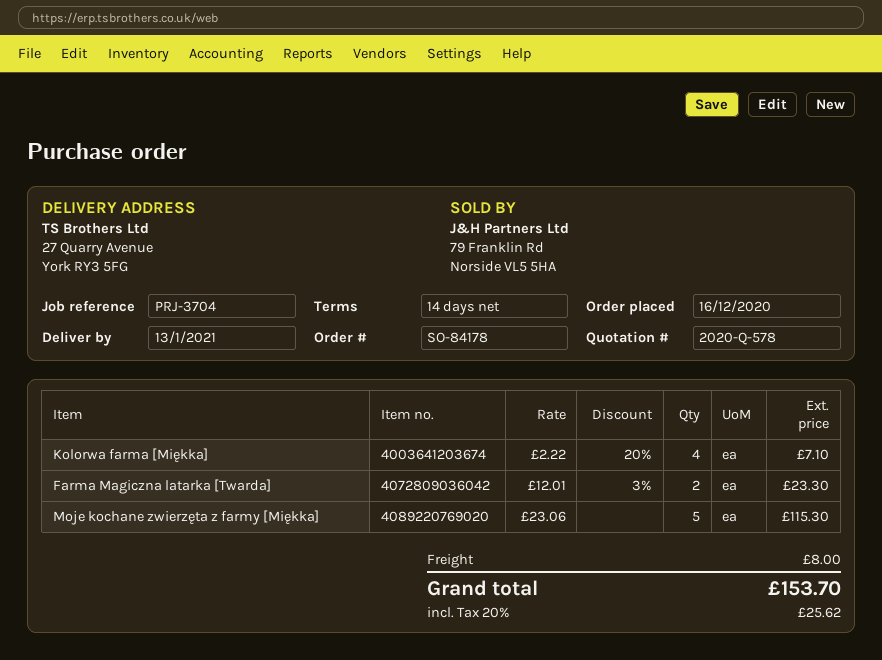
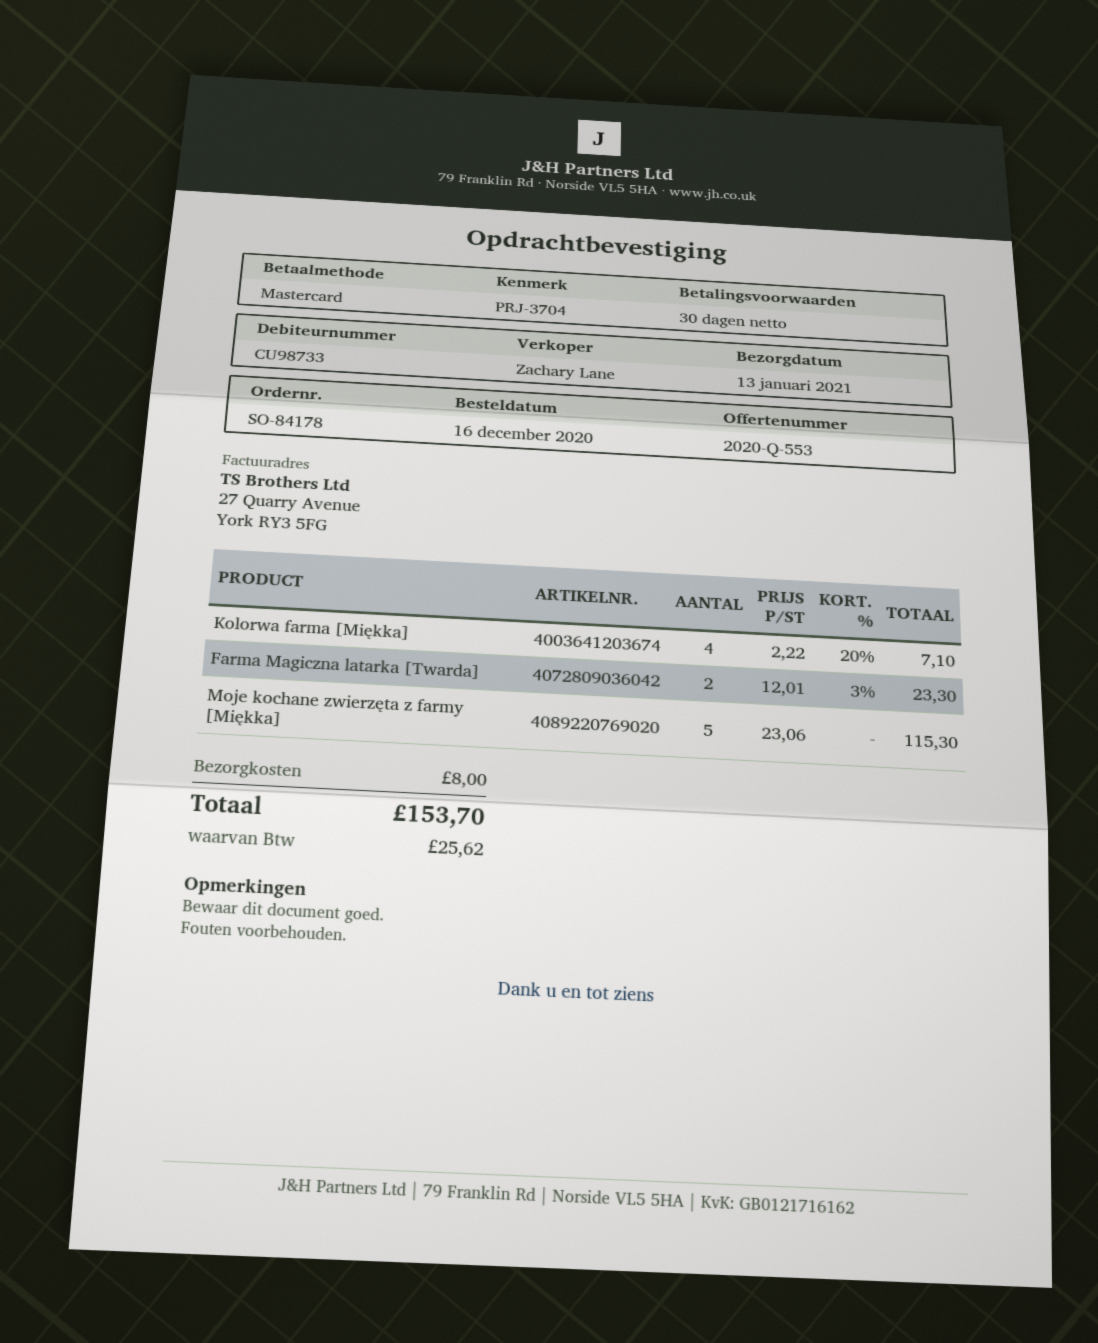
quote number: 2020-Q-578 -> 2020-Q-553
payment terms: 14 days -> 30 days

